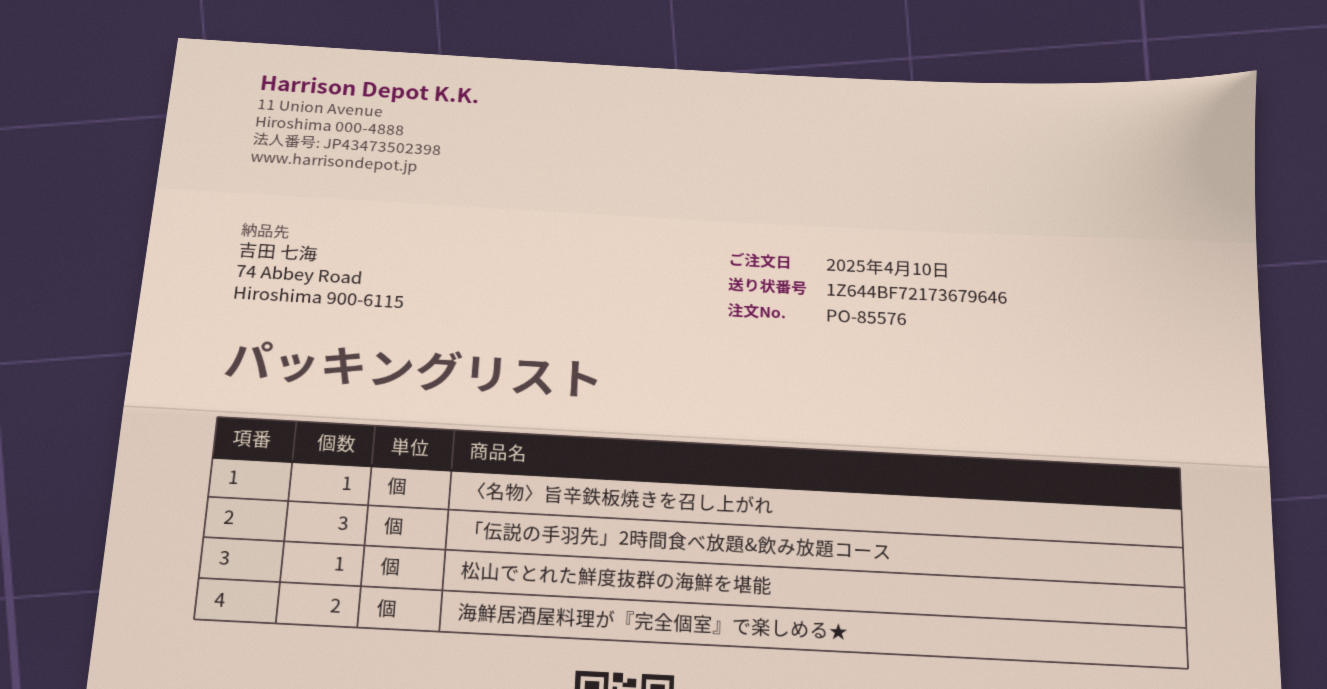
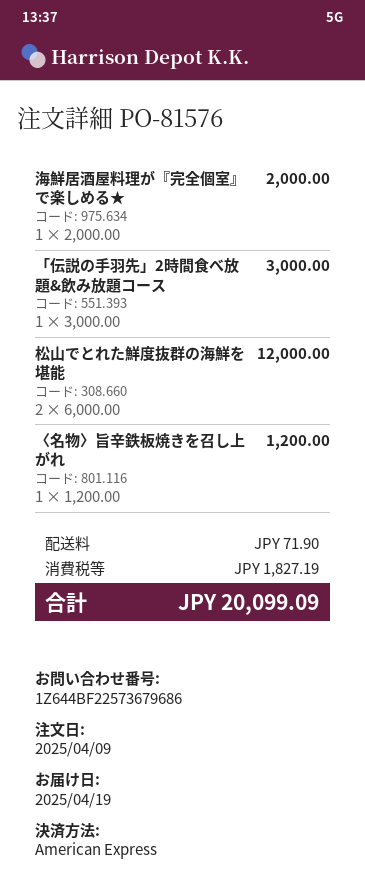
order number: PO-85576 -> PO-81576
order date: 2025-04-10 -> 2025-04-09
tracking number: 1Z644BF72173679646 -> 1Z644BF22573679686
「伝説の手羽先」2時間食べ放題&飲み放題コース: 3 -> 1
松山でとれた鮮度抜群の海鮮を堪能: 1 -> 2
海鮮居酒屋料理が『完全個室』で楽しめる★: 2 -> 1

